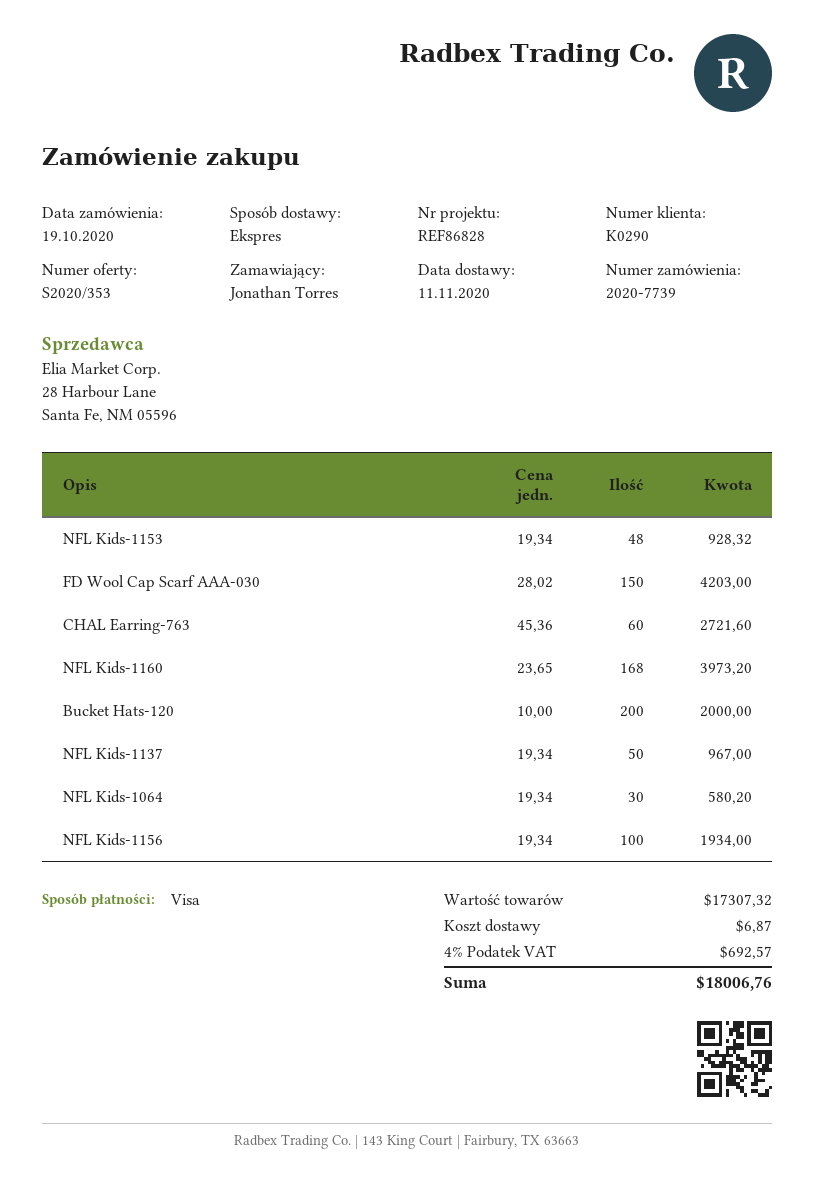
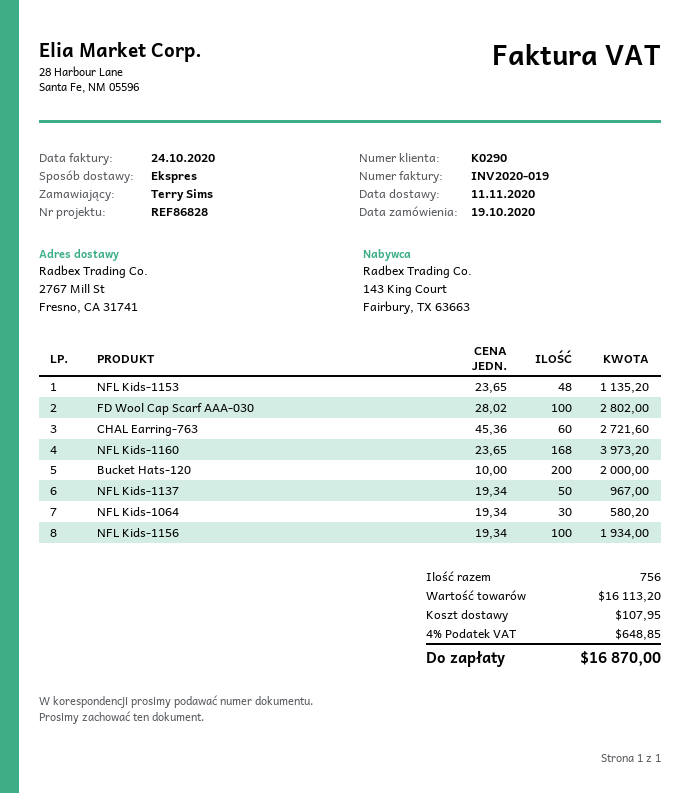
ordered by: Jonathan Torres -> Terry Sims
NFL Kids-1153: 48 x 19.34 = 928.32 -> 48 x 23.65 = 1135.20
FD Wool Cap Scarf AAA-030: 150 x 28.02 = 4203.00 -> 100 x 28.02 = 2802.00
subtotal: 17307.32 -> 16113.20
shipping: 6.87 -> 107.95
tax: 4% = 692.57 -> 4% = 648.85
total: 18006.76 -> 16870.00

